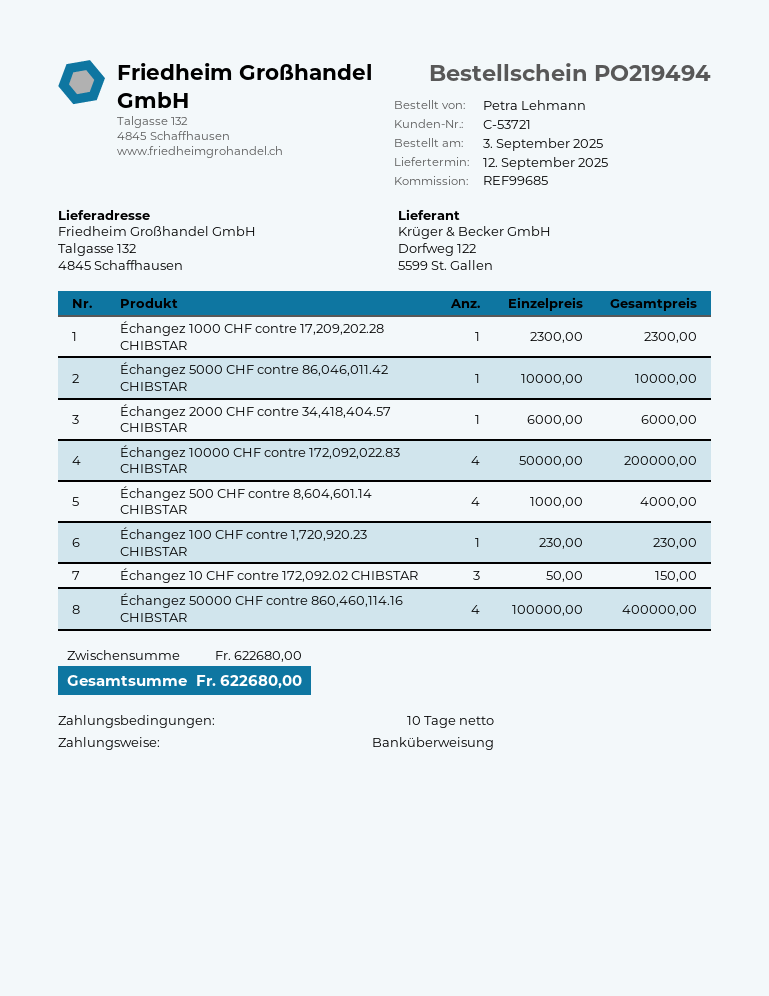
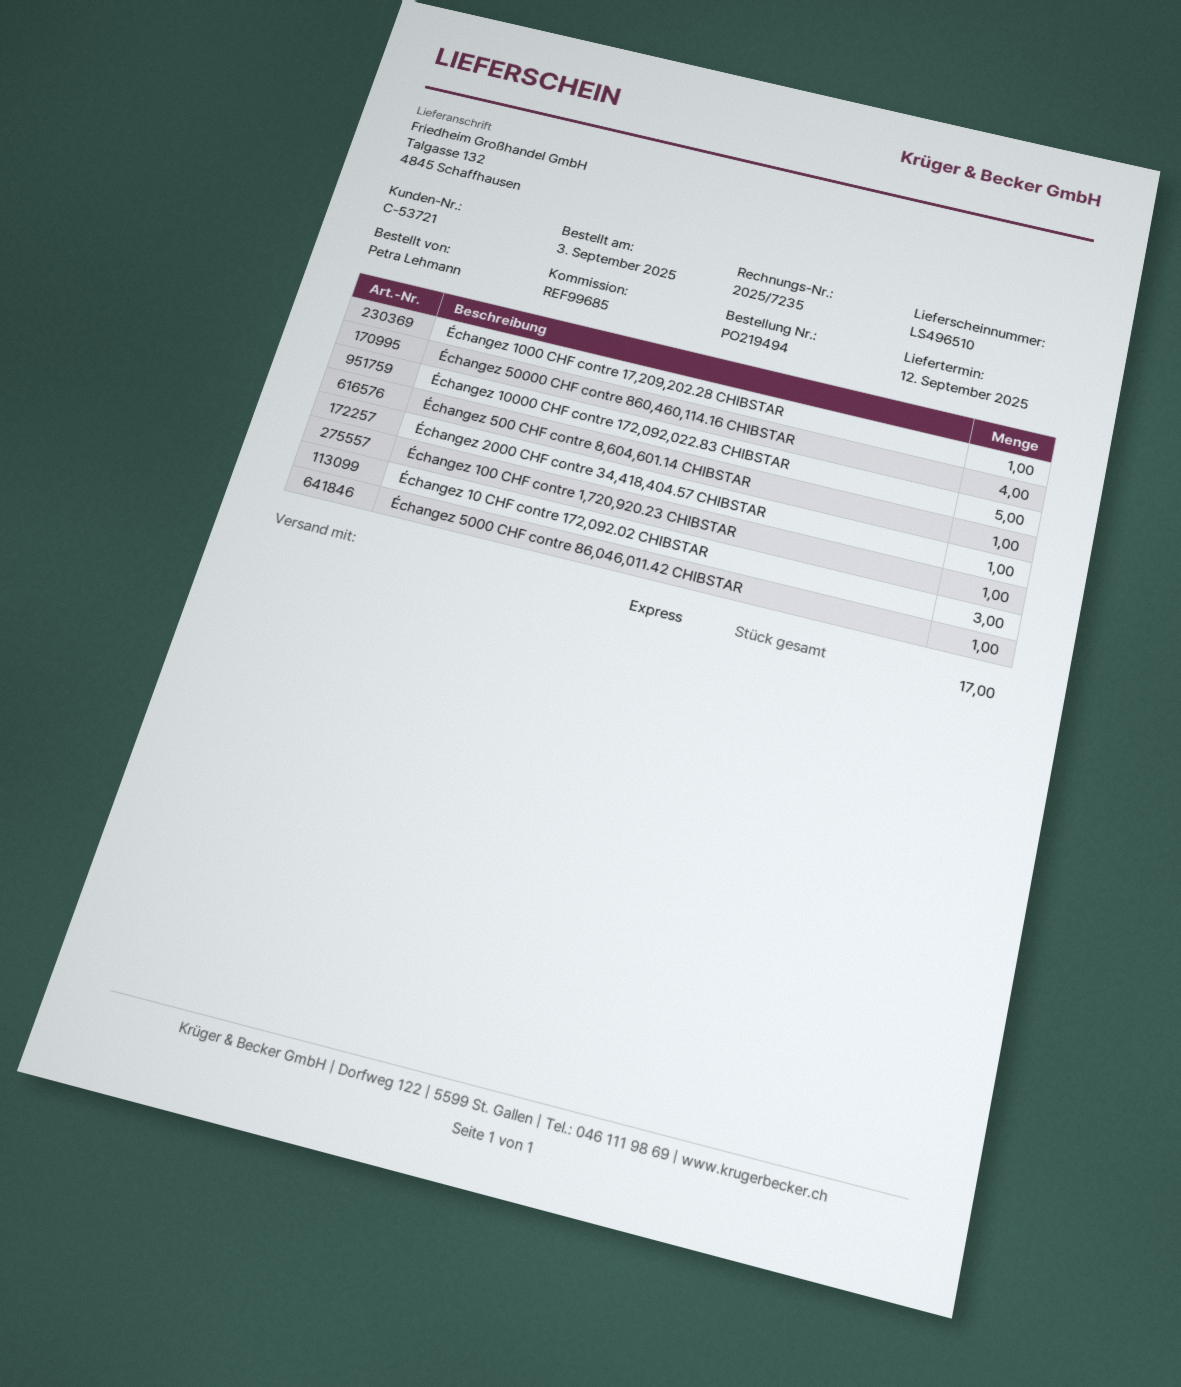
Échangez 10000 CHF contre 172,092,022.83 CHIBSTAR: 4 -> 5
Échangez 500 CHF contre 8,604,601.14 CHIBSTAR: 4 -> 1

